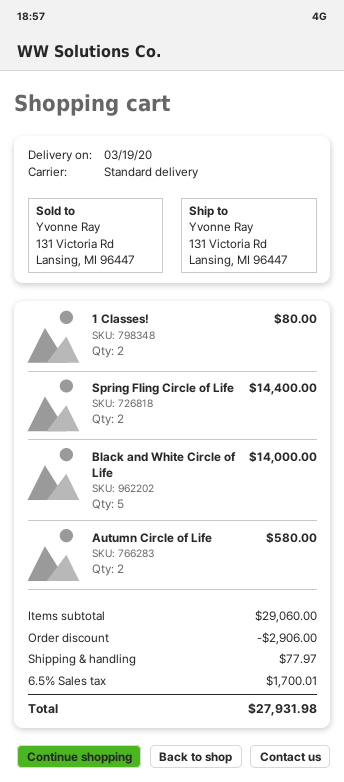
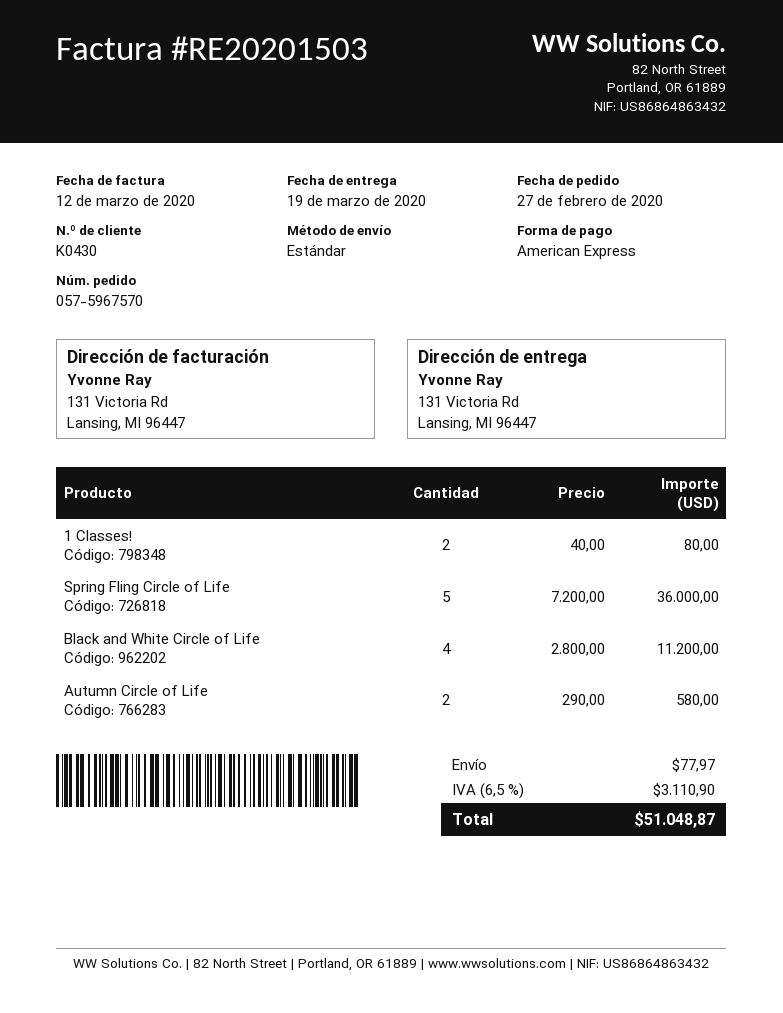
Spring Fling Circle of Life: 2 for 14400.00 -> 5 for 36000.00
Black and White Circle of Life: 5 for 14000.00 -> 4 for 11200.00
discount: 2906.00 -> none
tax: 6.5% = 1700.01 -> 6.5% = 3110.90
total: 27931.98 -> 51048.87

